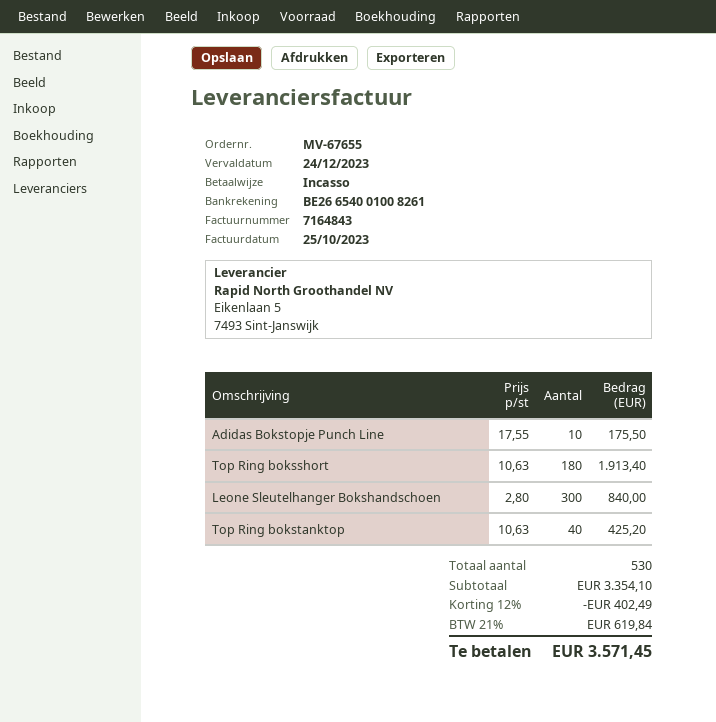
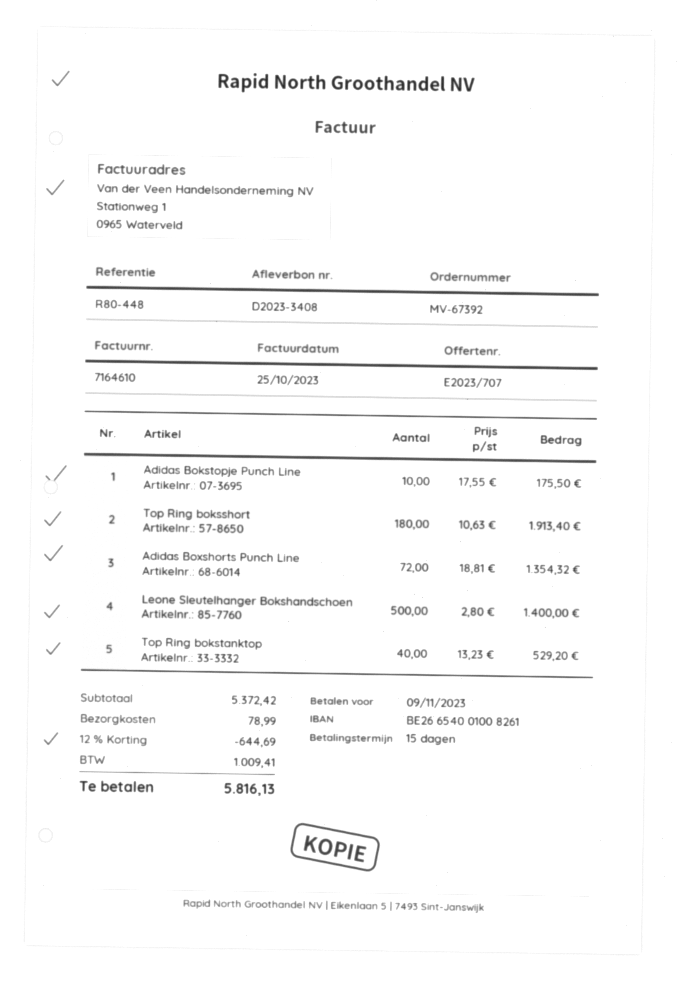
order number: MV-67655 -> MV-67392
invoice number: 7164843 -> 7164610
due date: 2023-12-24 -> 2023-11-09
Leone Sleutelhanger Bokshandschoen: 300 x 2.80 = 840.00 -> 500 x 2.80 = 1400.00
Top Ring bokstanktop: 40 x 10.63 = 425.20 -> 40 x 13.23 = 529.20
Adidas Boxshorts Punch Line: none -> 72 x 18.81 = 1354.32
subtotal: 3354.10 -> 5372.42
discount: 12% = 402.49 -> 12% = 644.69
shipping: none -> 78.99
tax: 619.84 -> 1009.41
total: 3571.45 -> 5816.13

